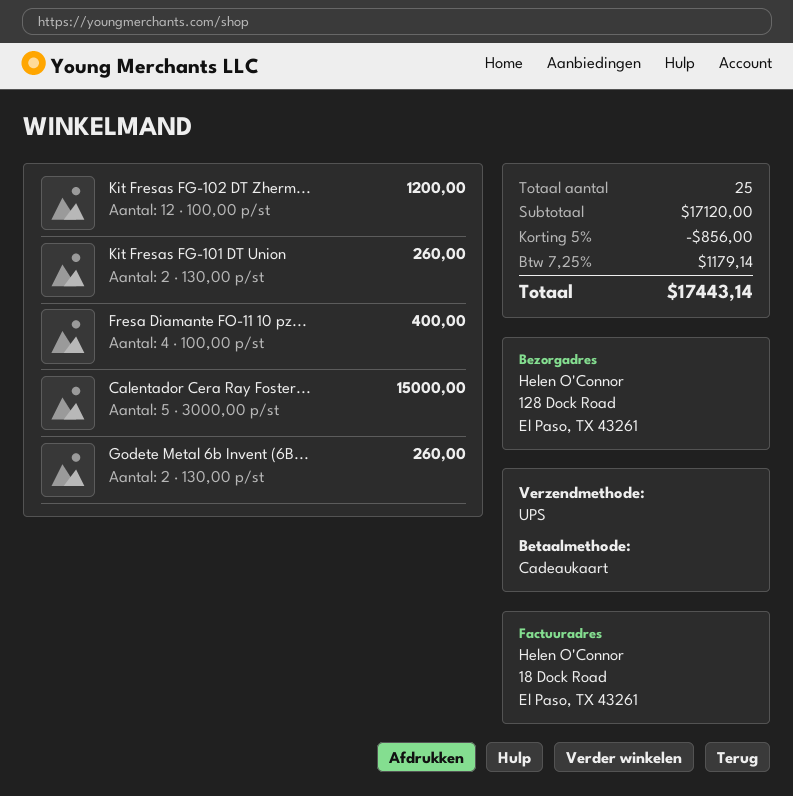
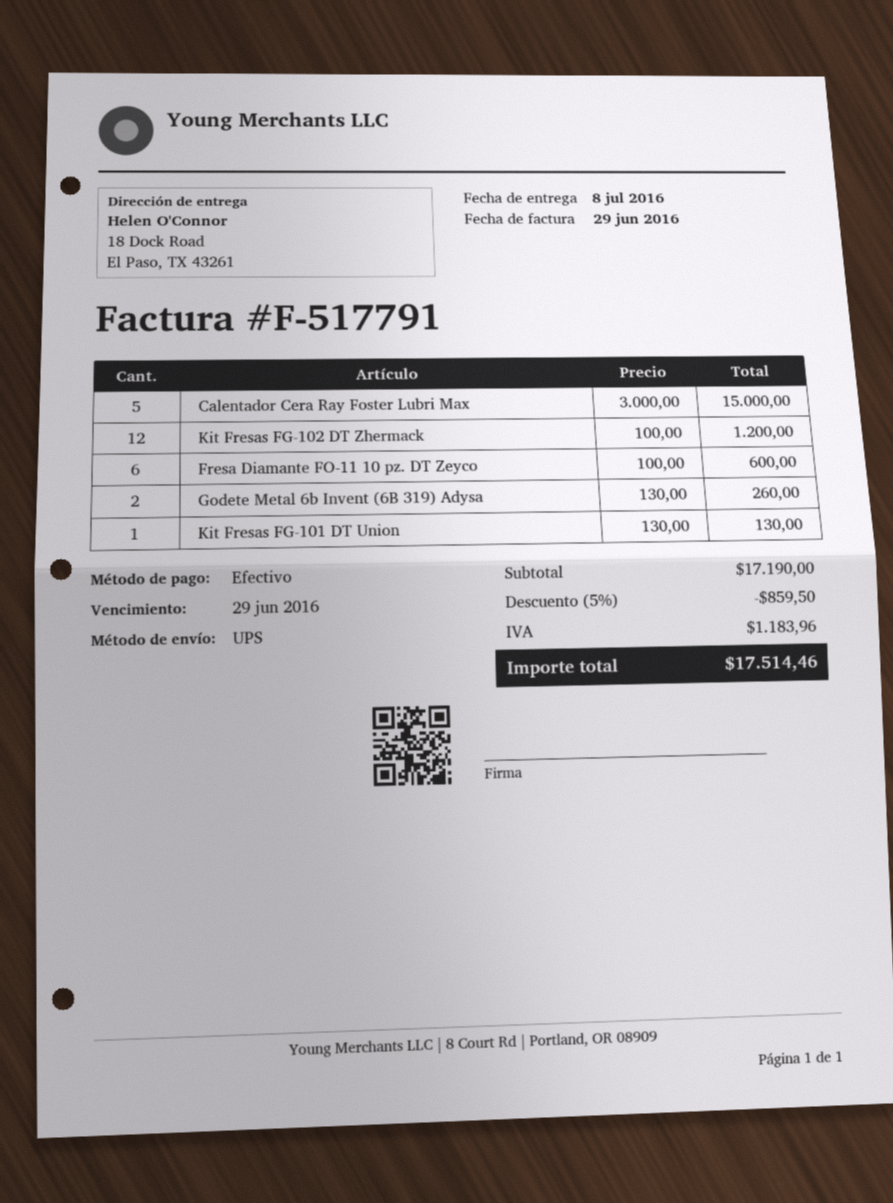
payment method: gift card -> cash
ship to: 128 Dock Road, El Paso, TX 43261 -> 18 Dock Road, El Paso, TX 43261
Kit Fresas FG-101 DT Union: 2 x 130.00 = 260.00 -> 1 x 130.00 = 130.00
Fresa Diamante FO-11 10 pz...: 4 x 100.00 = 400.00 -> 6 x 100.00 = 600.00
subtotal: 17120.00 -> 17190.00
discount: 5% = 856.00 -> 5% = 859.50
tax: 1179.14 -> 1183.96
total: 17443.14 -> 17514.46

